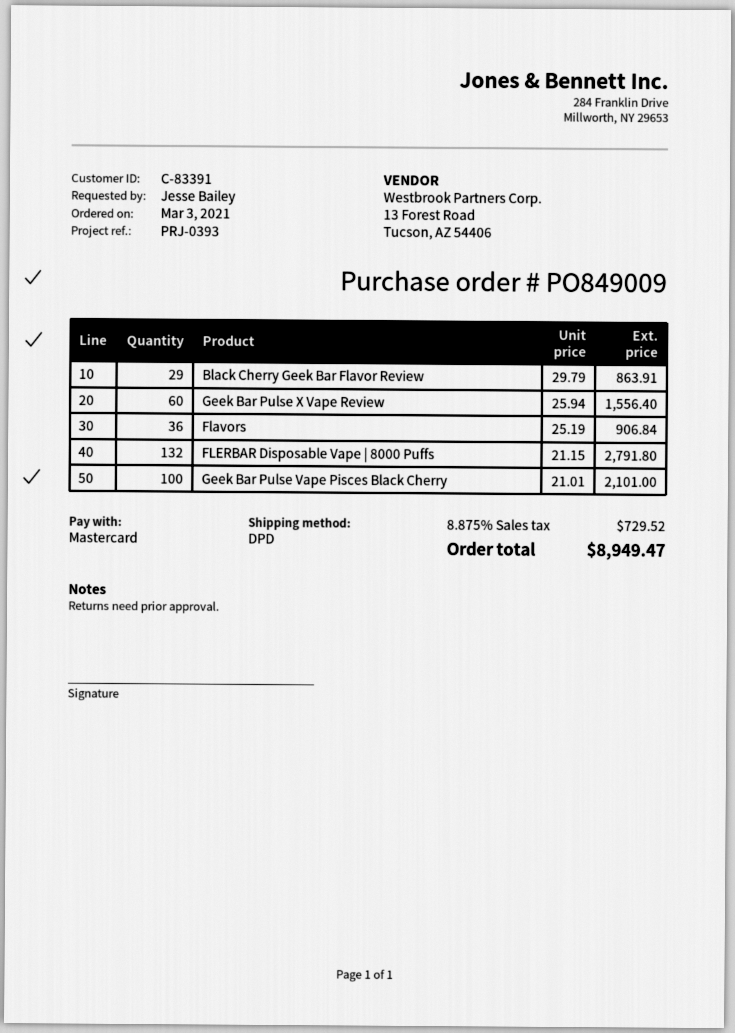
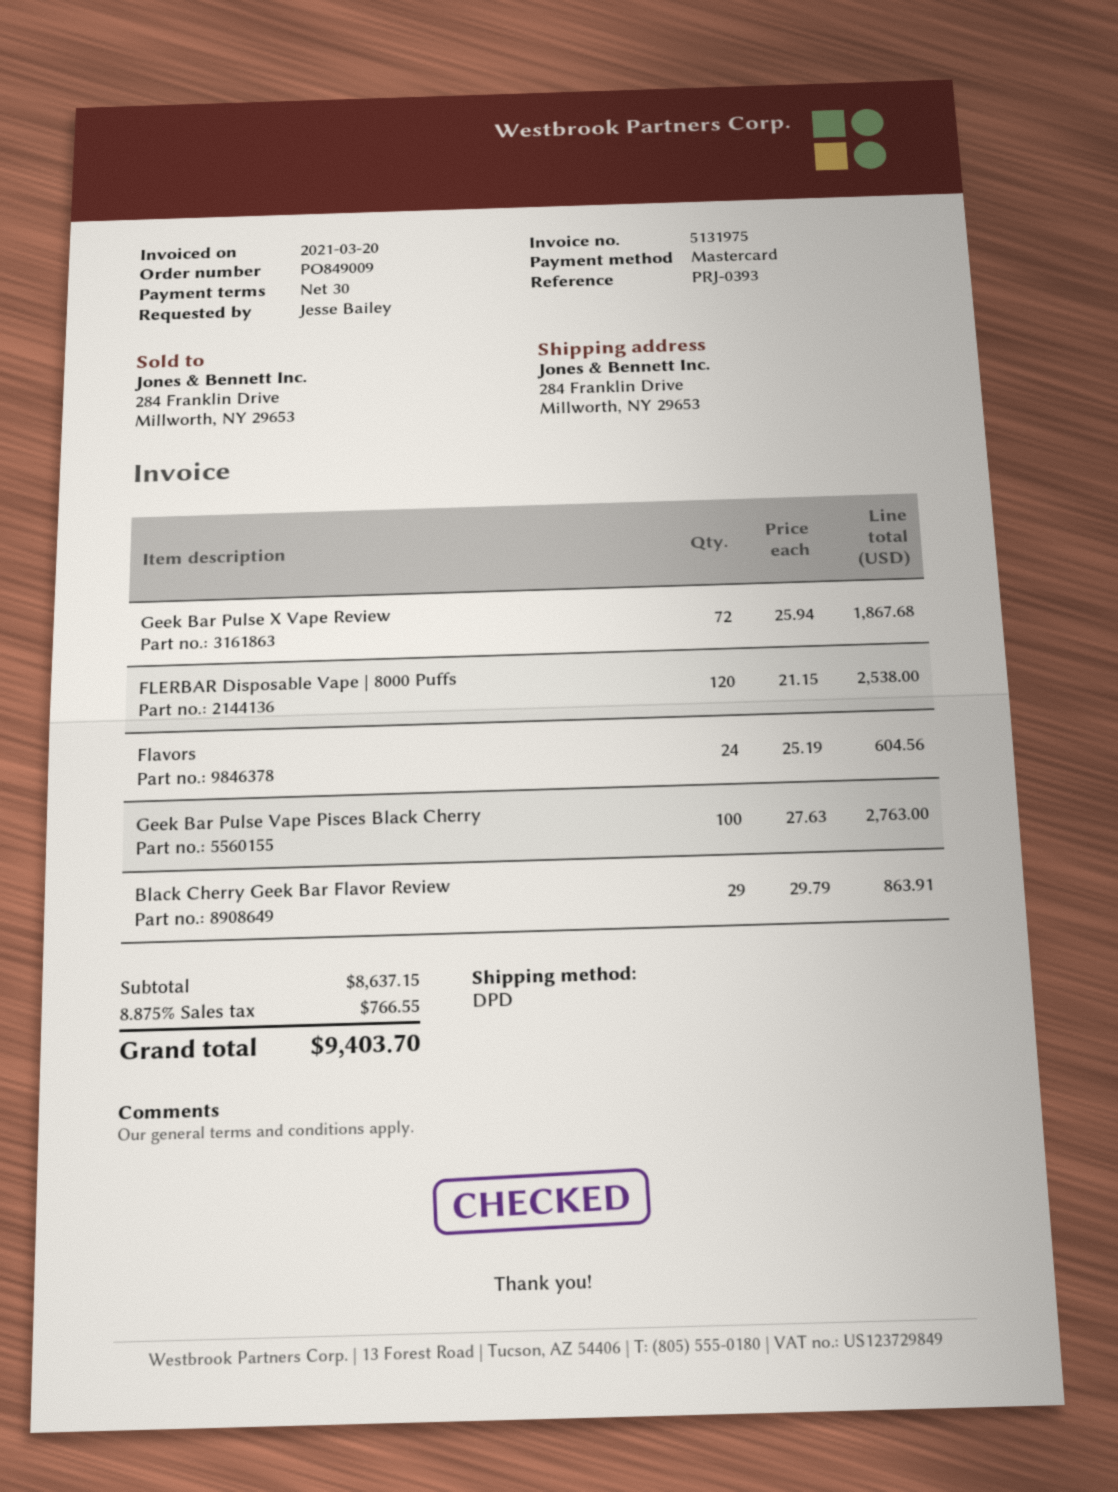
Geek Bar Pulse X Vape Review: 60 x 25.94 = 1556.40 -> 72 x 25.94 = 1867.68
Flavors: 36 x 25.19 = 906.84 -> 24 x 25.19 = 604.56
FLERBAR Disposable Vape | 8000 Puffs: 132 x 21.15 = 2791.80 -> 120 x 21.15 = 2538.00
Geek Bar Pulse Vape Pisces Black Cherry: 100 x 21.01 = 2101.00 -> 100 x 27.63 = 2763.00
tax: 8.875% = 729.52 -> 8.875% = 766.55
total: 8949.47 -> 9403.70

